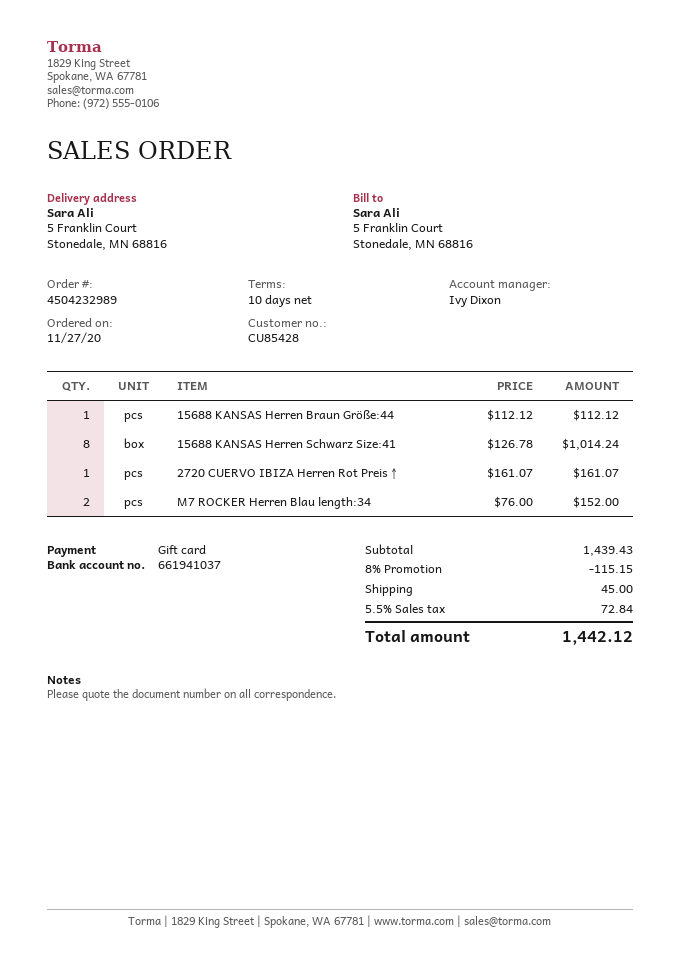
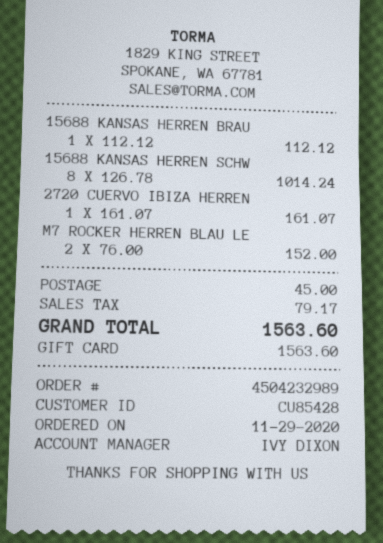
order date: 2020-11-27 -> 2020-11-29
discount: 8% = 115.15 -> none
tax: 72.84 -> 79.17
total: 1442.12 -> 1563.60

